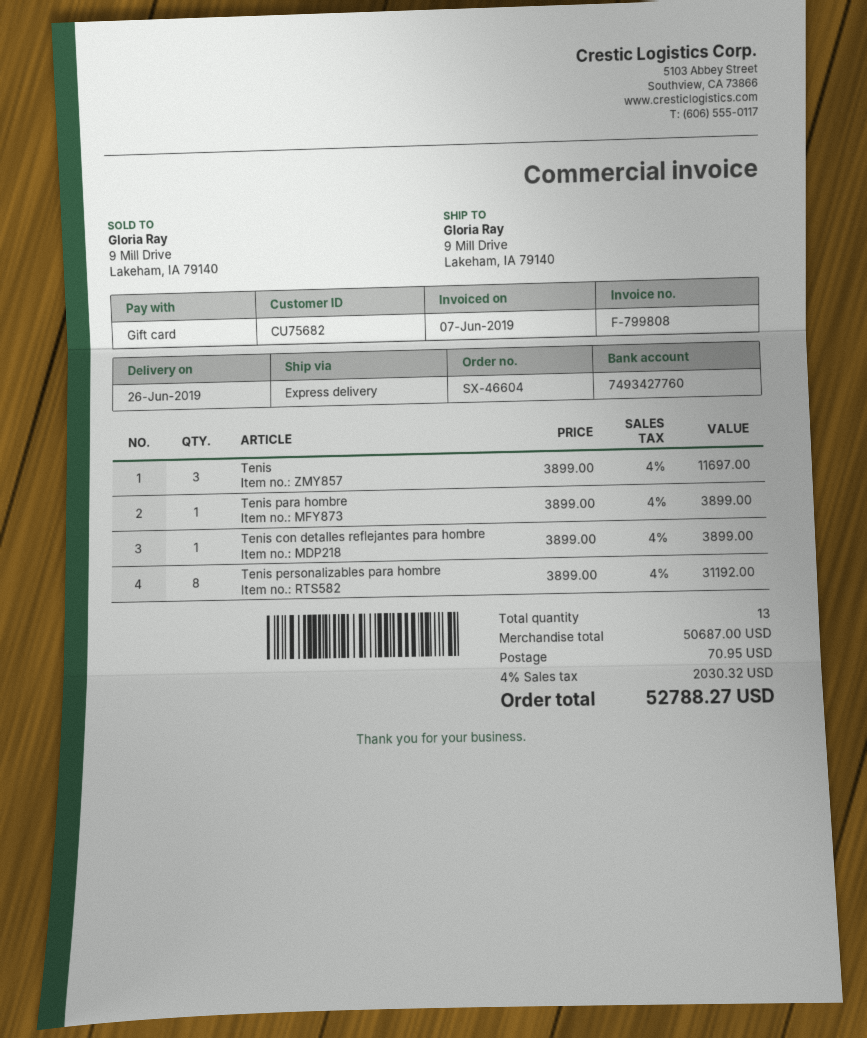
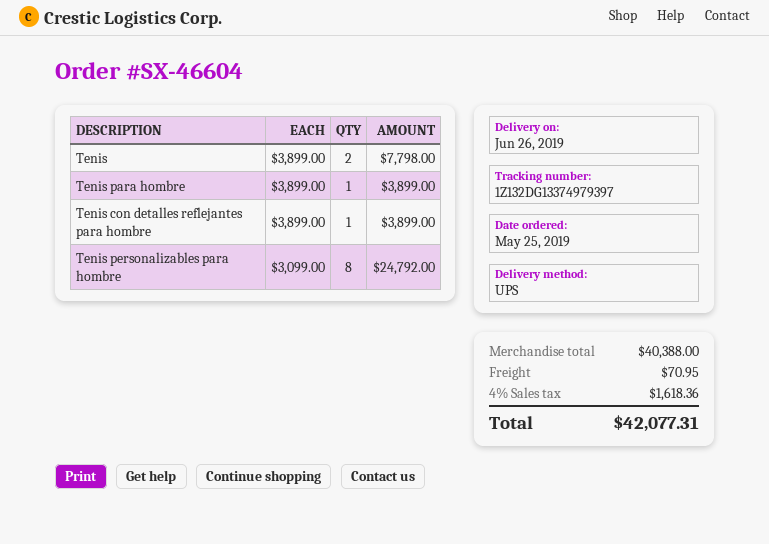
shipping method: express -> UPS
Tenis: 3 x 3899.00 = 11697.00 -> 2 x 3899.00 = 7798.00
Tenis personalizables para hombre: 8 x 3899.00 = 31192.00 -> 8 x 3099.00 = 24792.00
subtotal: 50687.00 -> 40388.00
tax: 4% = 2030.32 -> 4% = 1618.36
total: 52788.27 -> 42077.31

